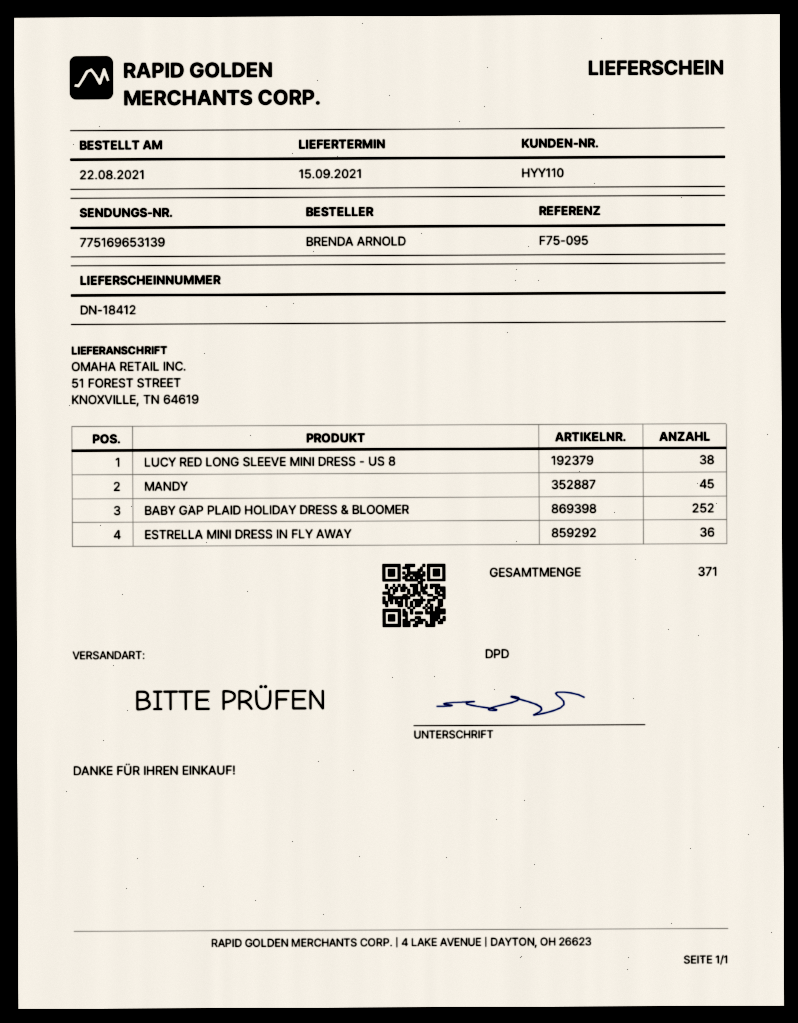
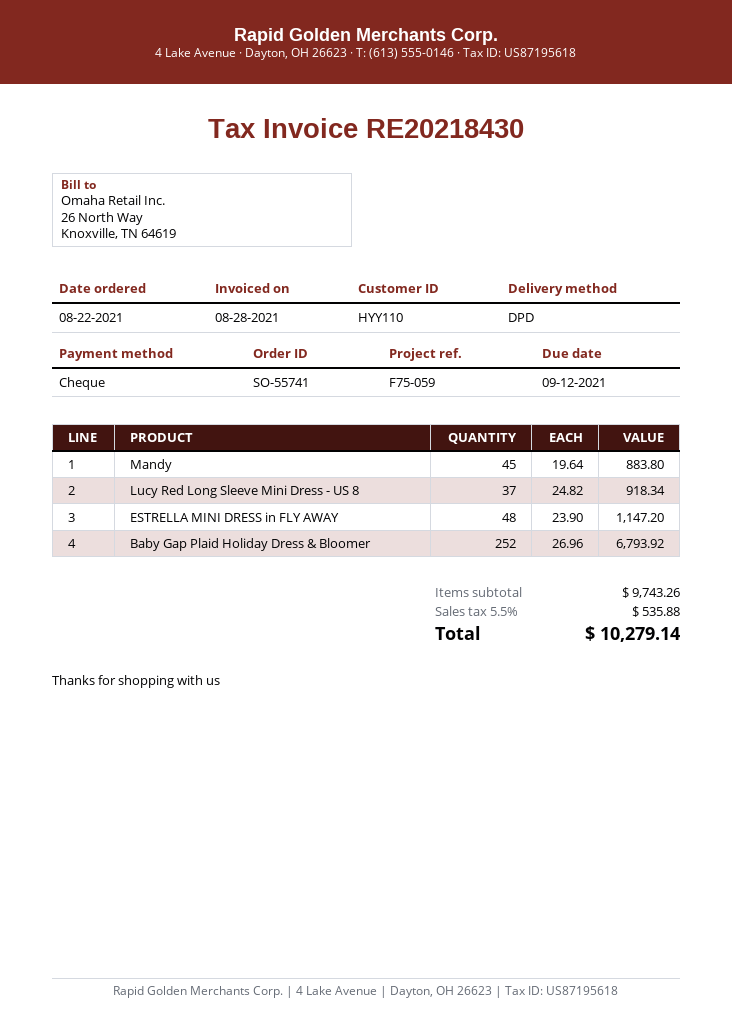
reference: F75-095 -> F75-059
LUCY RED LONG SLEEVE MINI DRESS - US 8: 38 -> 37
ESTRELLA MINI DRESS IN FLY AWAY: 36 -> 48

